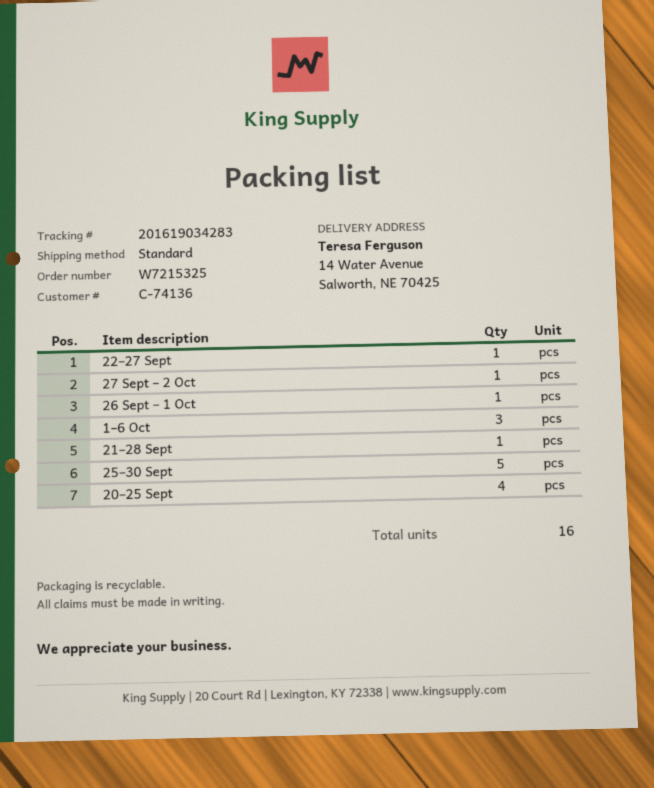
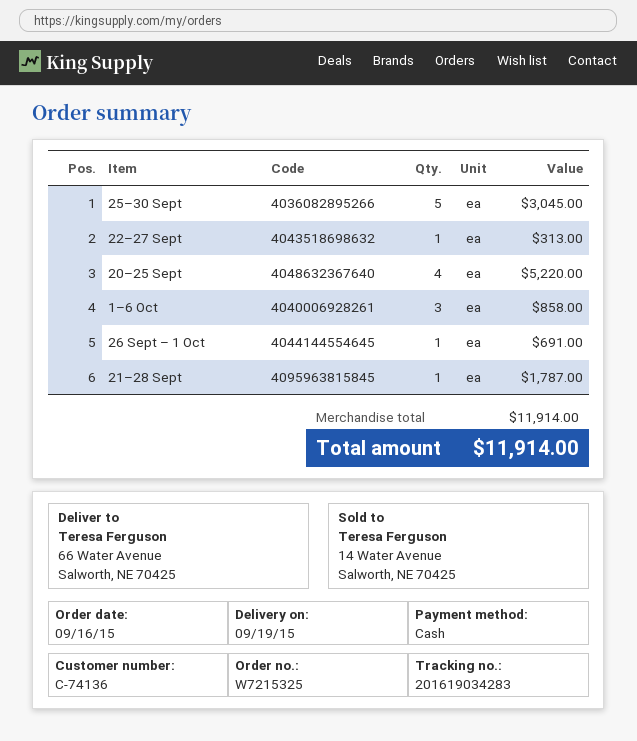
ship to: 14 Water Avenue, Salworth, NE 70425 -> 66 Water Avenue, Salworth, NE 70425
27 Sept – 2 Oct: 1 -> none

